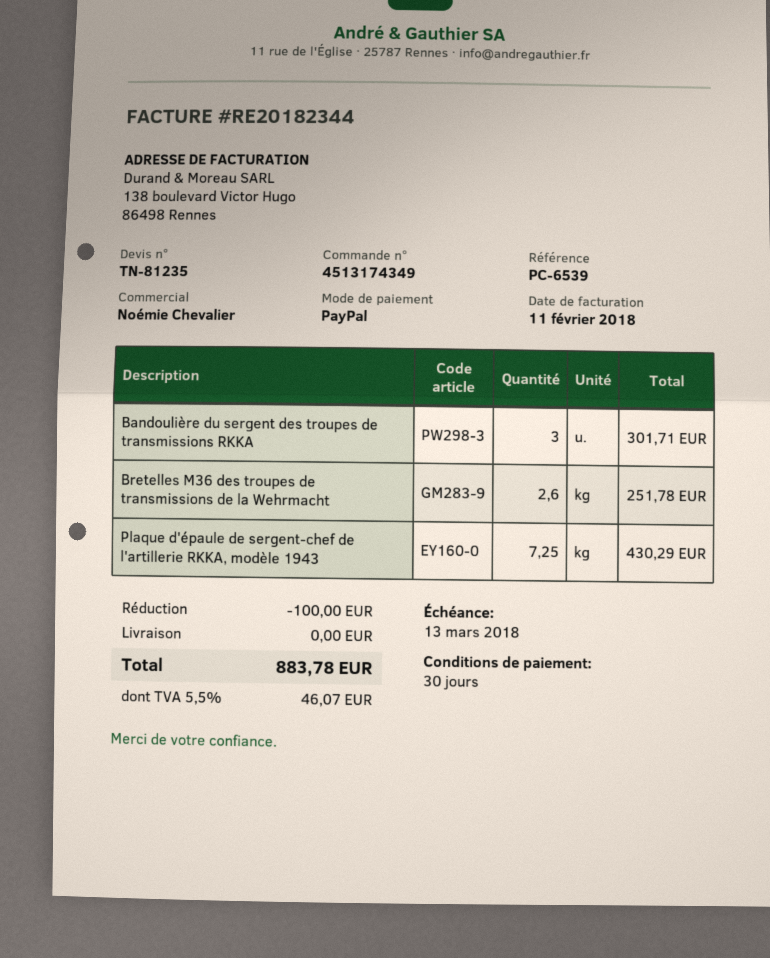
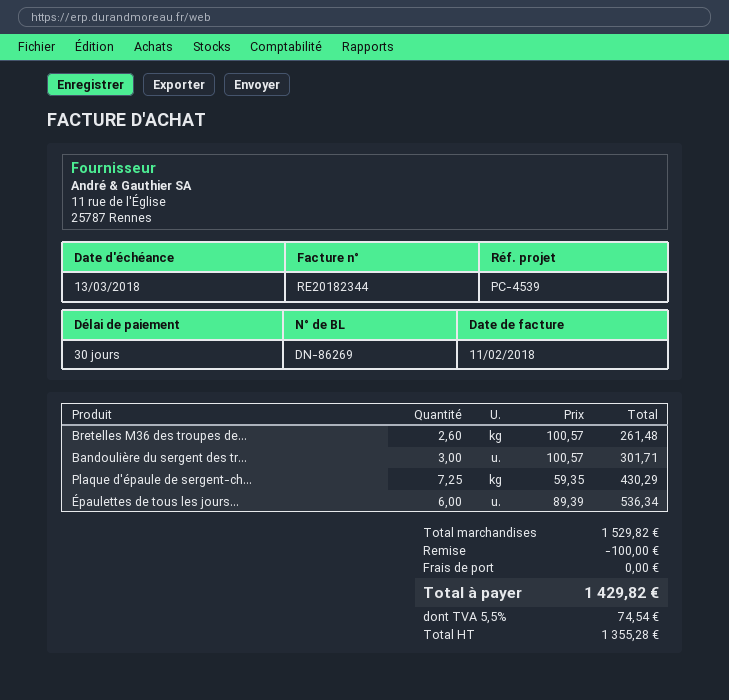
reference: PC-6539 -> PC-4539
Bretelles M36 des troupes de transmissions de la Wehrmacht: 2.6 for 251.78 -> 2.6 for 261.48
Épaulettes de tous les jours...: none -> 6 for 536.34
tax: 5.5% = 46.07 -> 5.5% = 74.54
total: 883.78 -> 1429.82

